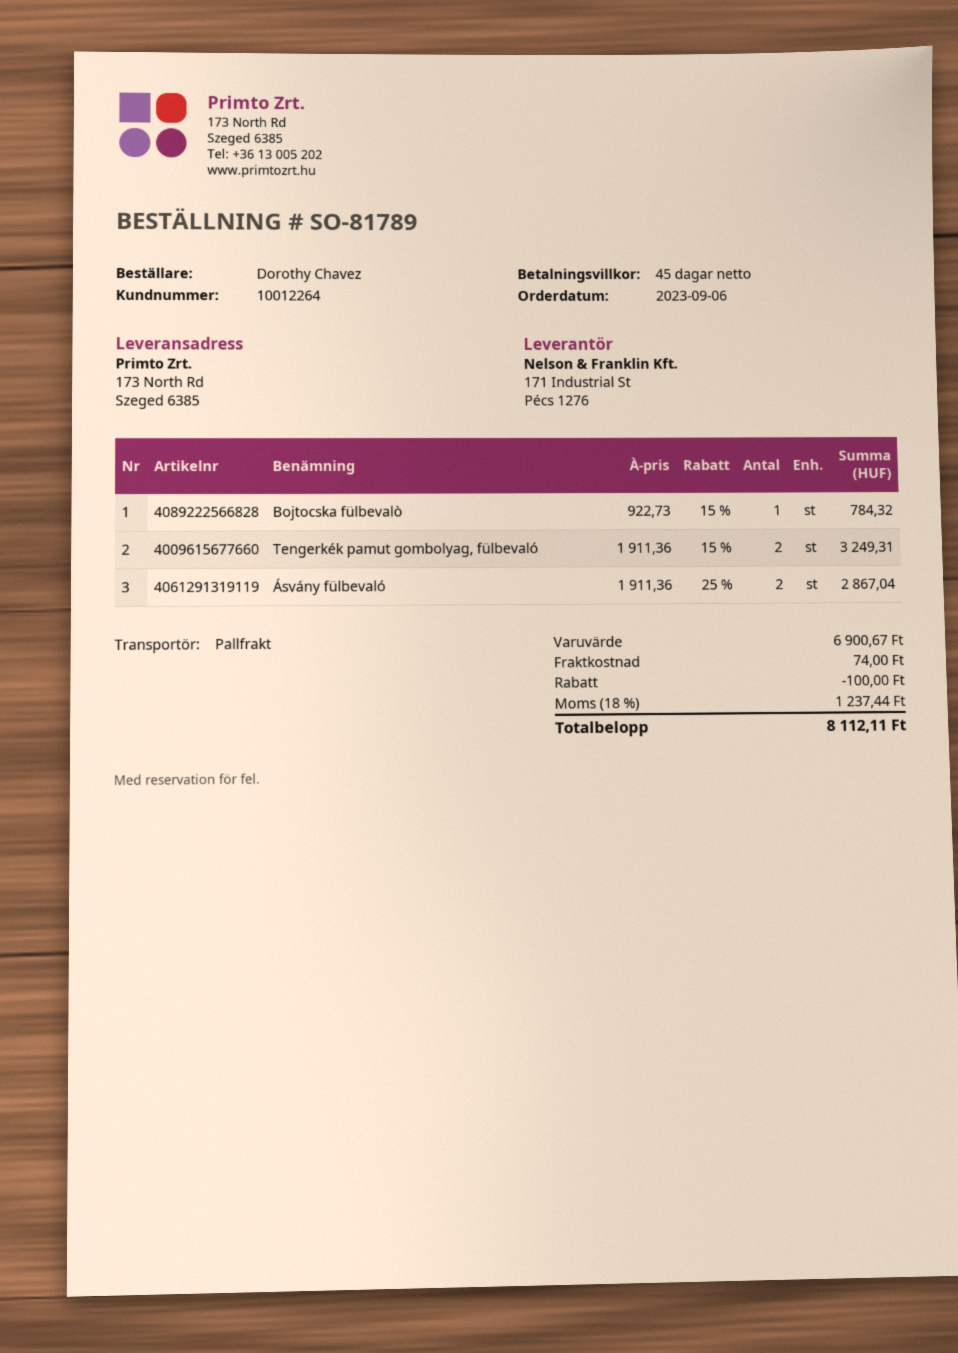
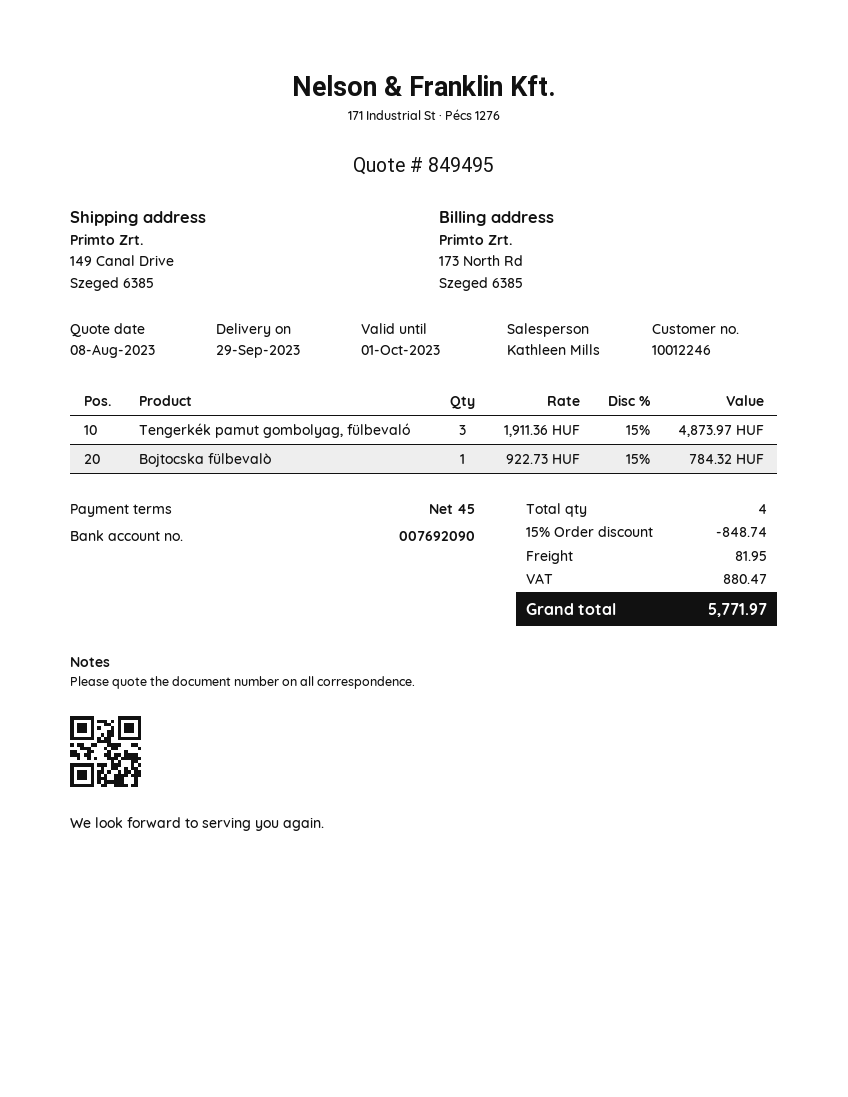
customer number: 10012264 -> 10012246
ship to: 173 North Rd, Szeged 6385 -> 149 Canal Drive, Szeged 6385
Tengerkék pamut gombolyag, fülbevaló: 2 x 1911.36 - 15% = 3249.31 -> 3 x 1911.36 - 15% = 4873.97
Ásvány fülbevaló: 2 x 1911.36 - 25% = 2867.04 -> none
discount: 100.00 -> 848.74
shipping: 74.00 -> 81.95
tax: 1237.44 -> 880.47
total: 8112.11 -> 5771.97

